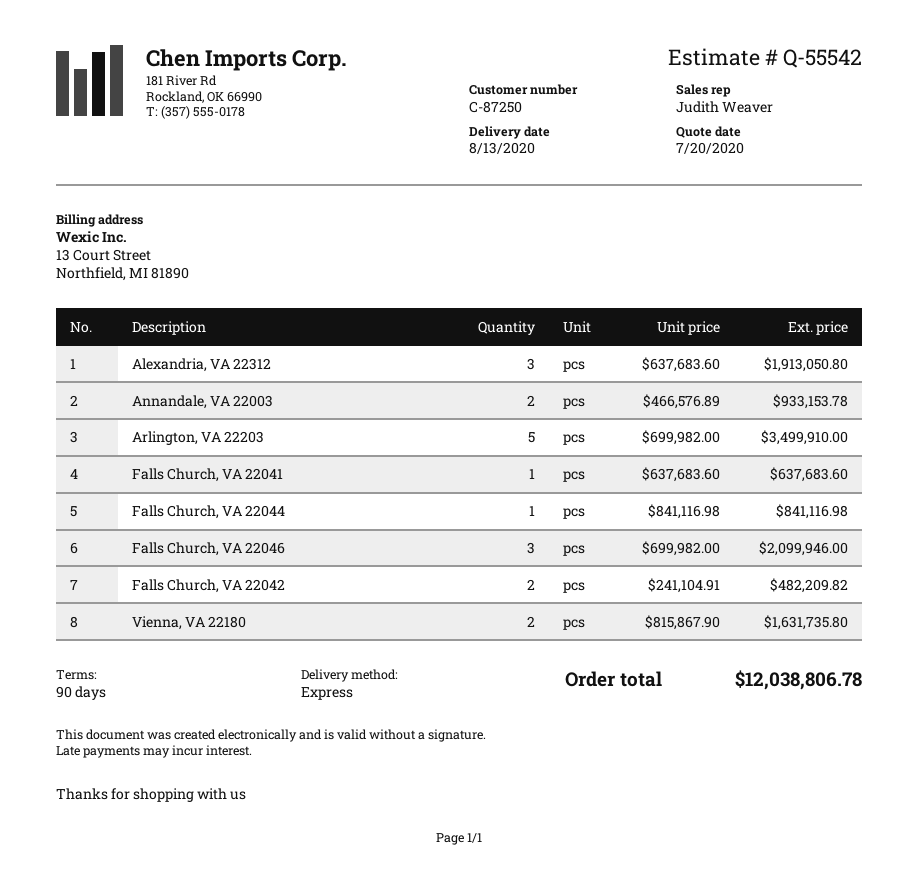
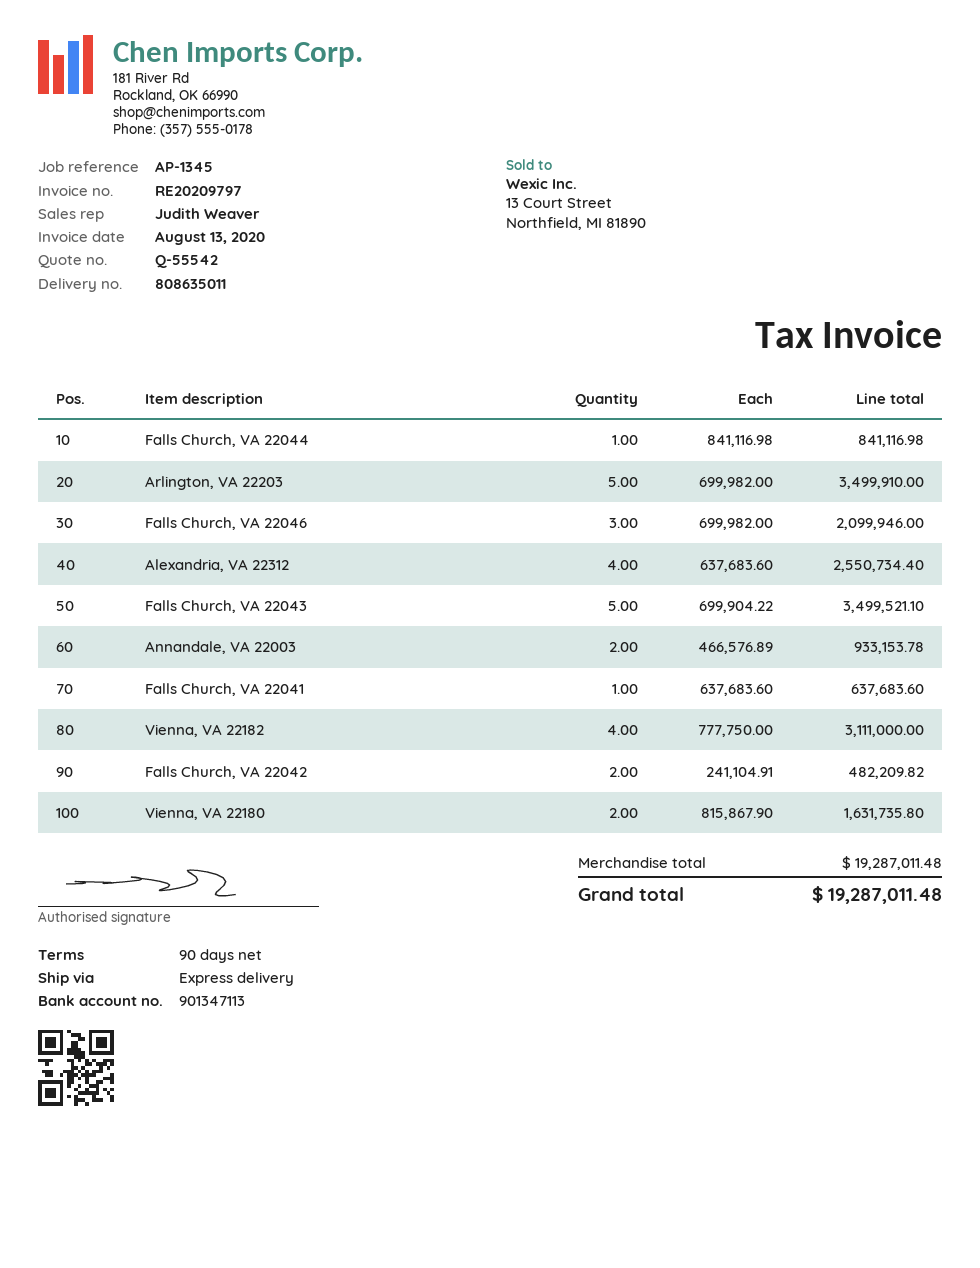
Alexandria, VA 22312: 3 x 637683.60 = 1913050.80 -> 4 x 637683.60 = 2550734.40
Falls Church, VA 22043: none -> 5 x 699904.22 = 3499521.10
Vienna, VA 22182: none -> 4 x 777750.00 = 3111000.00
total: 12038806.78 -> 19287011.48

